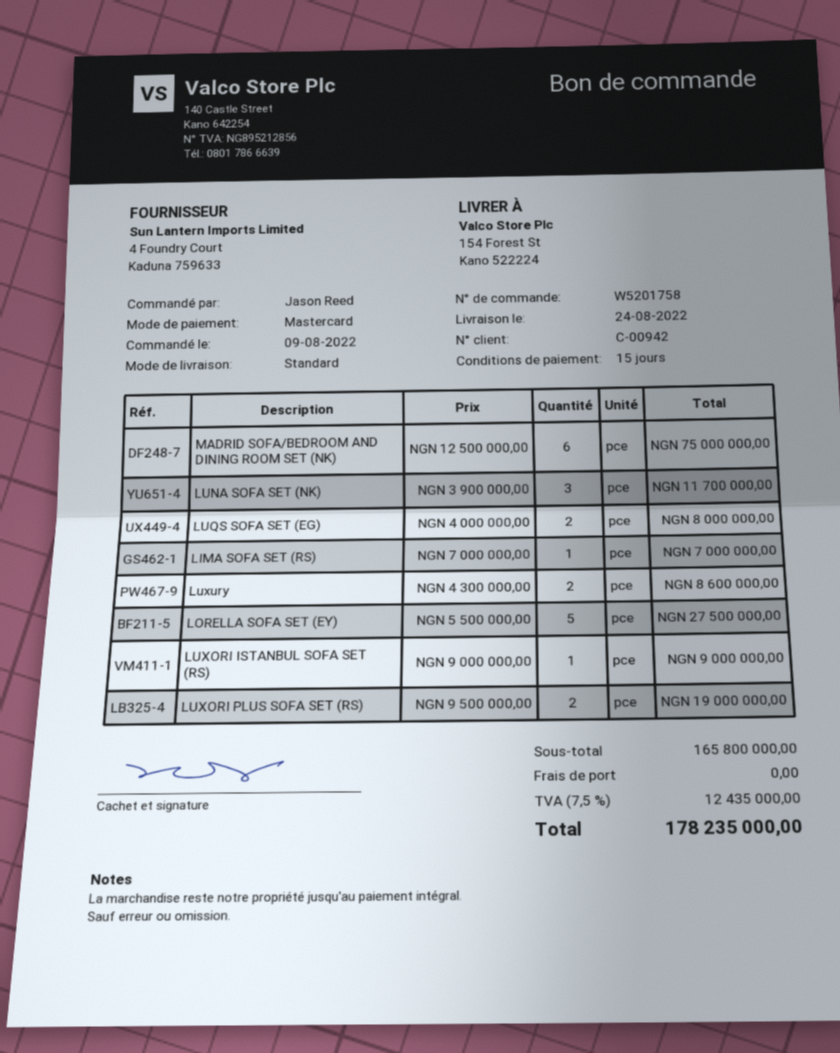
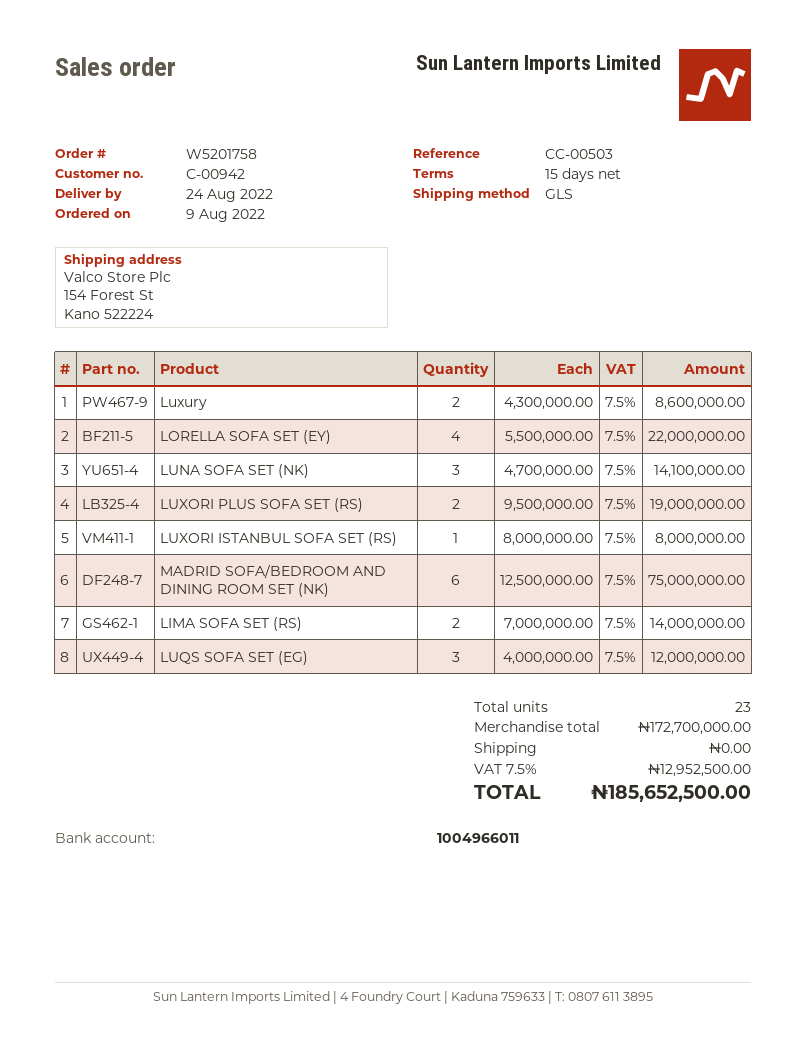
shipping method: standard -> GLS
LUNA SOFA SET (NK): 3 x 3900000.00 = 11700000.00 -> 3 x 4700000.00 = 14100000.00
LUQS SOFA SET (EG): 2 x 4000000.00 = 8000000.00 -> 3 x 4000000.00 = 12000000.00
LIMA SOFA SET (RS): 1 x 7000000.00 = 7000000.00 -> 2 x 7000000.00 = 14000000.00
LORELLA SOFA SET (EY): 5 x 5500000.00 = 27500000.00 -> 4 x 5500000.00 = 22000000.00
LUXORI ISTANBUL SOFA SET (RS): 1 x 9000000.00 = 9000000.00 -> 1 x 8000000.00 = 8000000.00
subtotal: 165800000.00 -> 172700000.00
tax: 7.5% = 12435000.00 -> 7.5% = 12952500.00
total: 178235000.00 -> 185652500.00

